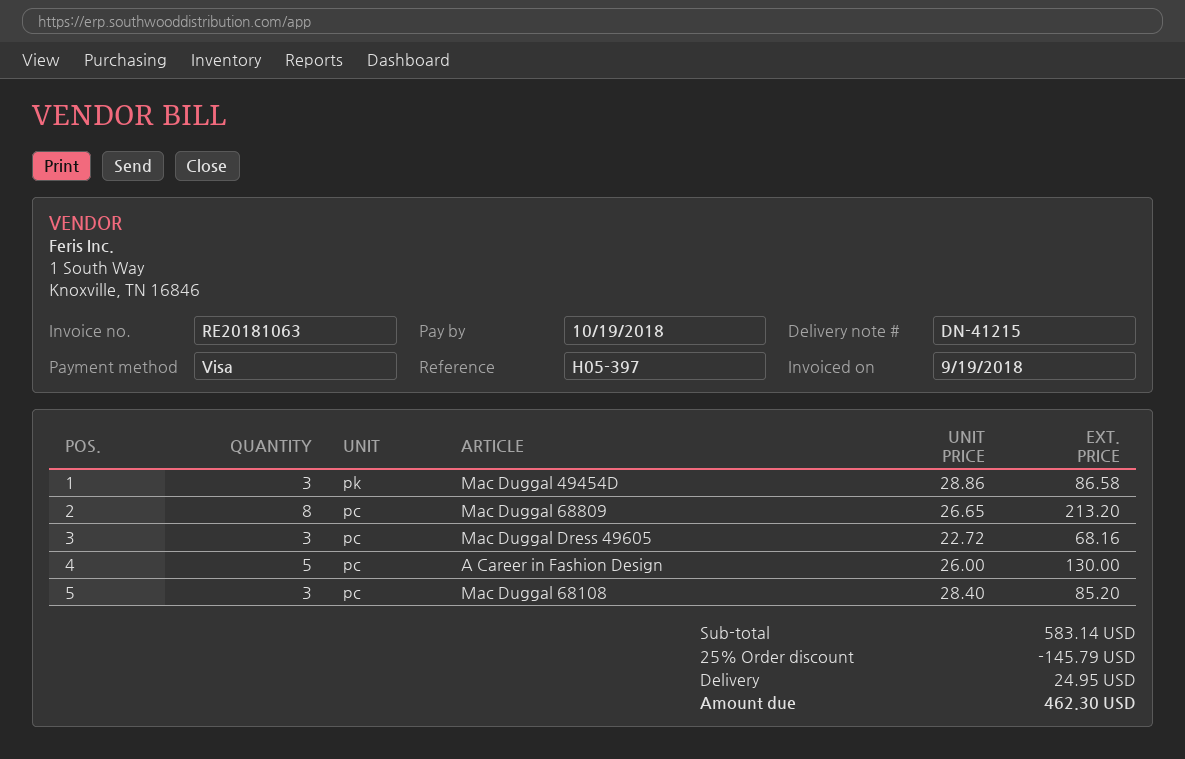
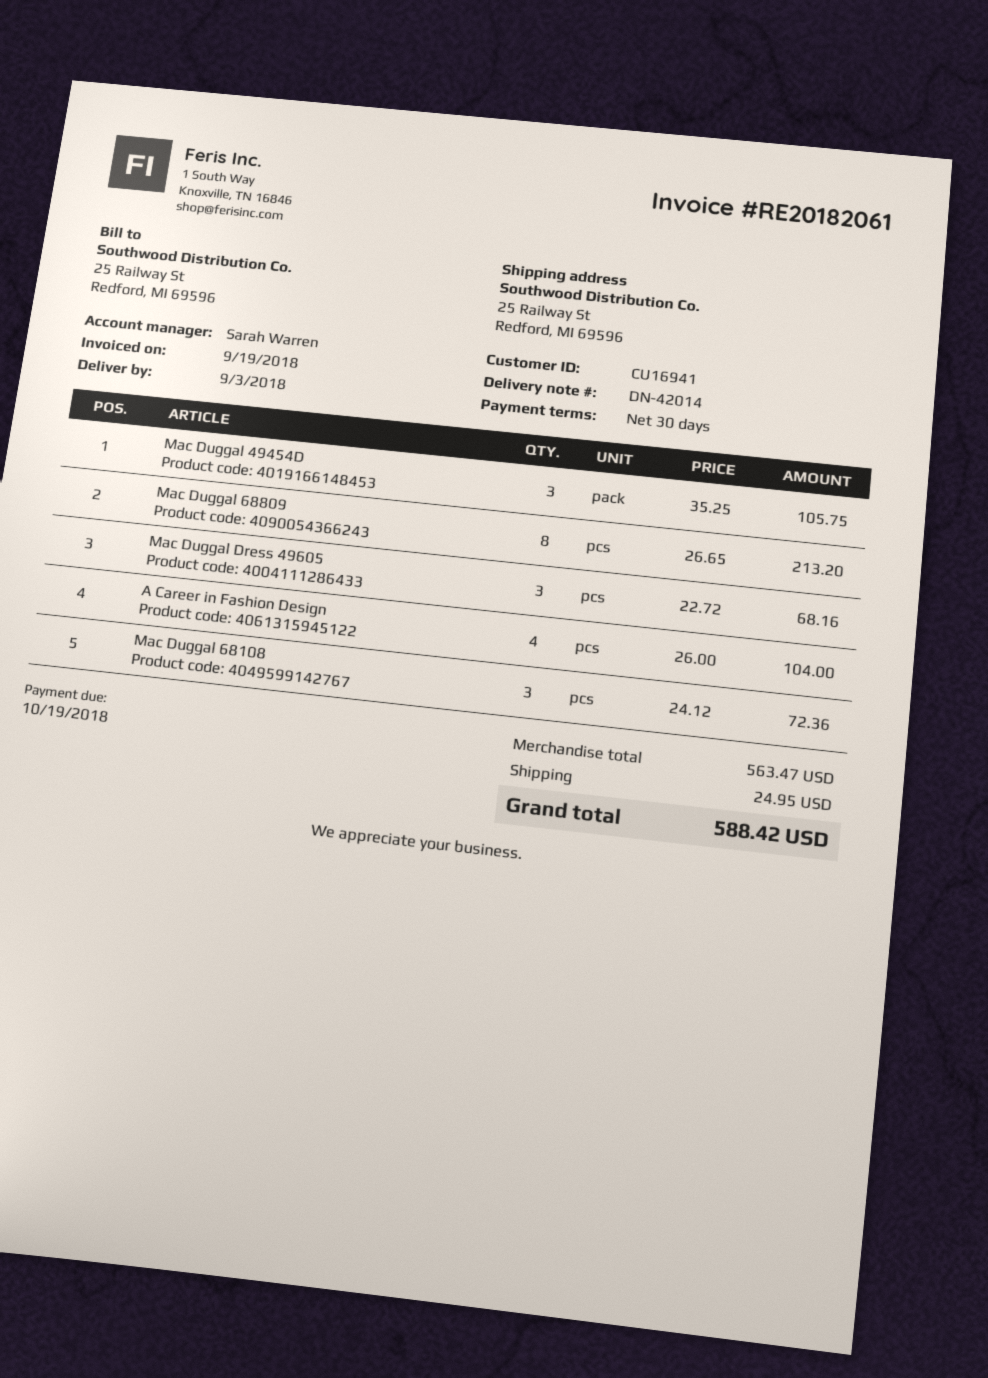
delivery note number: DN-41215 -> DN-42014
invoice number: RE20181063 -> RE20182061
Mac Duggal 49454D: 3 x 28.86 = 86.58 -> 3 x 35.25 = 105.75
A Career in Fashion Design: 5 x 26.00 = 130.00 -> 4 x 26.00 = 104.00
Mac Duggal 68108: 3 x 28.40 = 85.20 -> 3 x 24.12 = 72.36
subtotal: 583.14 -> 563.47
discount: 25% = 145.79 -> none
total: 462.30 -> 588.42

